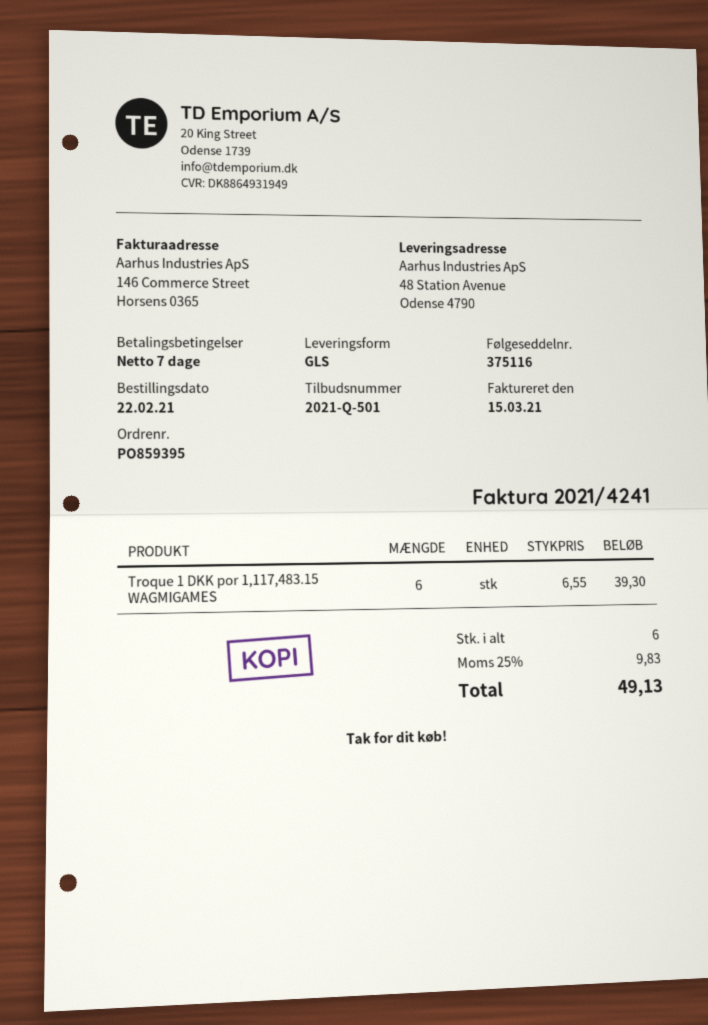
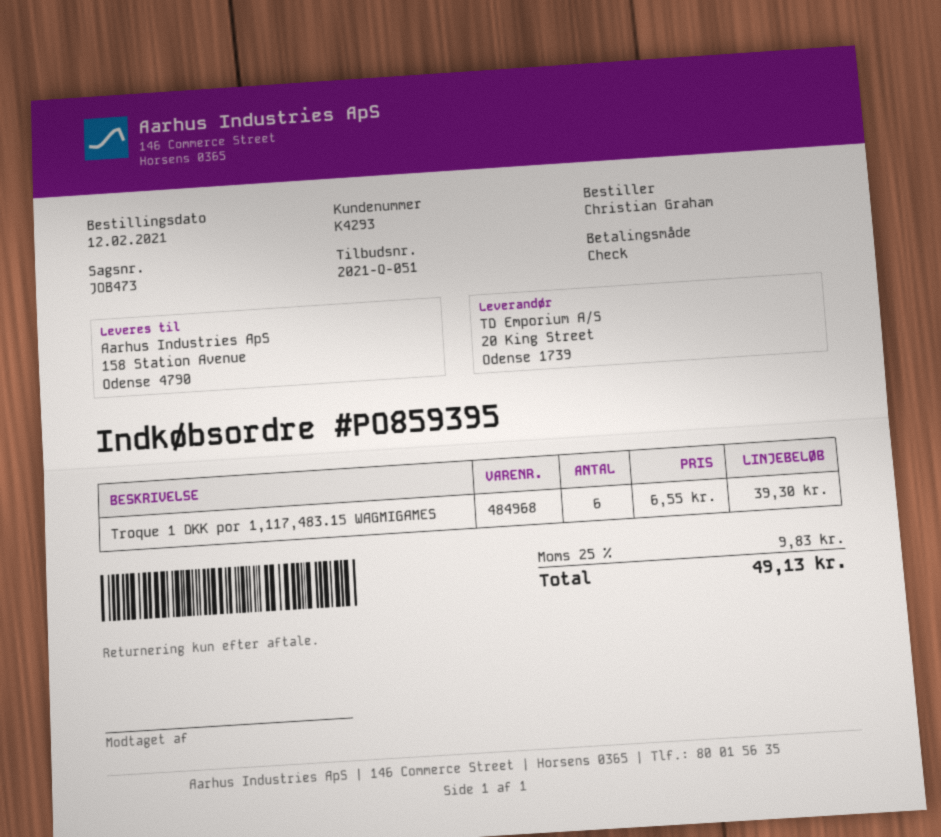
quote number: 2021-Q-501 -> 2021-Q-051
order date: 2021-02-22 -> 2021-02-12
ship to: 48 Station Avenue, Odense 4790 -> 158 Station Avenue, Odense 4790

